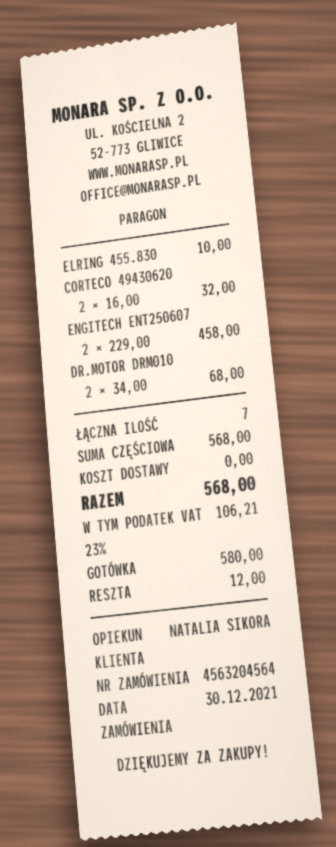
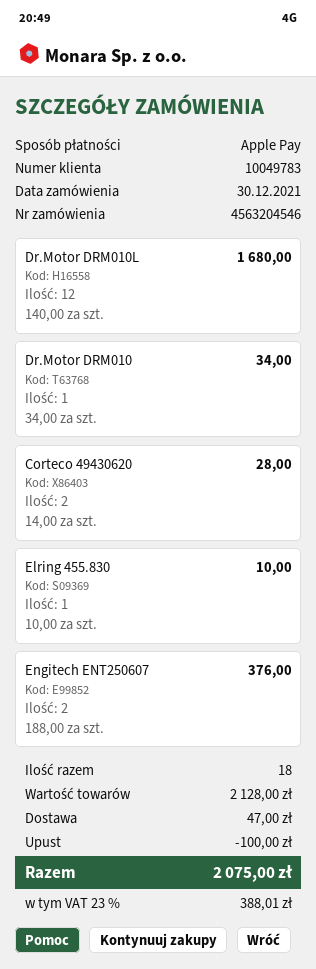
order number: 4563204564 -> 4563204546
payment method: cash -> Apple Pay
CORTECO 49430620: 2 x 16.00 = 32.00 -> 2 x 14.00 = 28.00
ENGITECH ENT250607: 2 x 229.00 = 458.00 -> 2 x 188.00 = 376.00
DR.MOTOR DRM010: 2 x 34.00 = 68.00 -> 1 x 34.00 = 34.00
Dr.Motor DRM010L: none -> 12 x 140.00 = 1680.00
total quantity: 7 -> 18
subtotal: 568.00 -> 2128.00
discount: none -> 100.00
shipping: 0.00 -> 47.00
tax: 23% = 106.21 -> 23% = 388.01
total: 568.00 -> 2075.00

